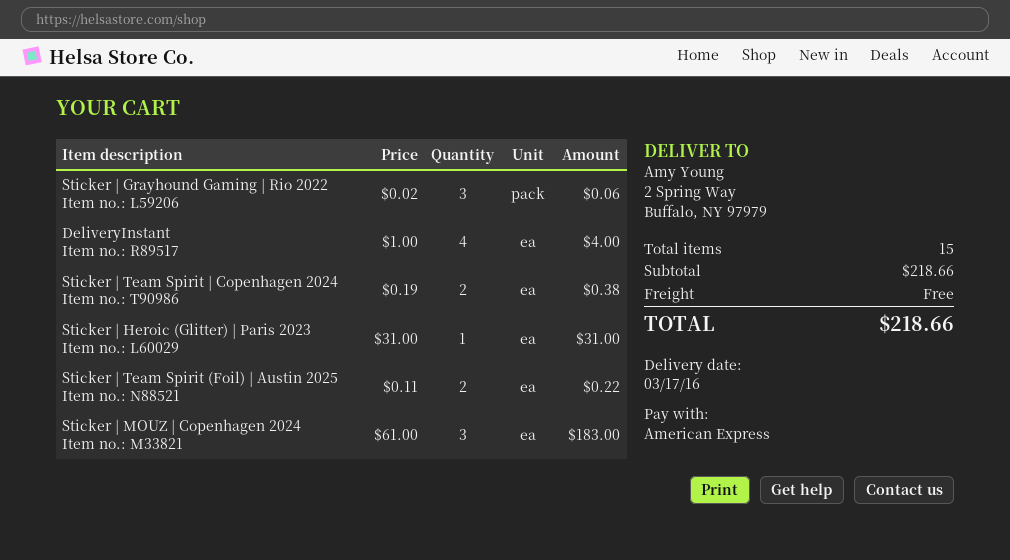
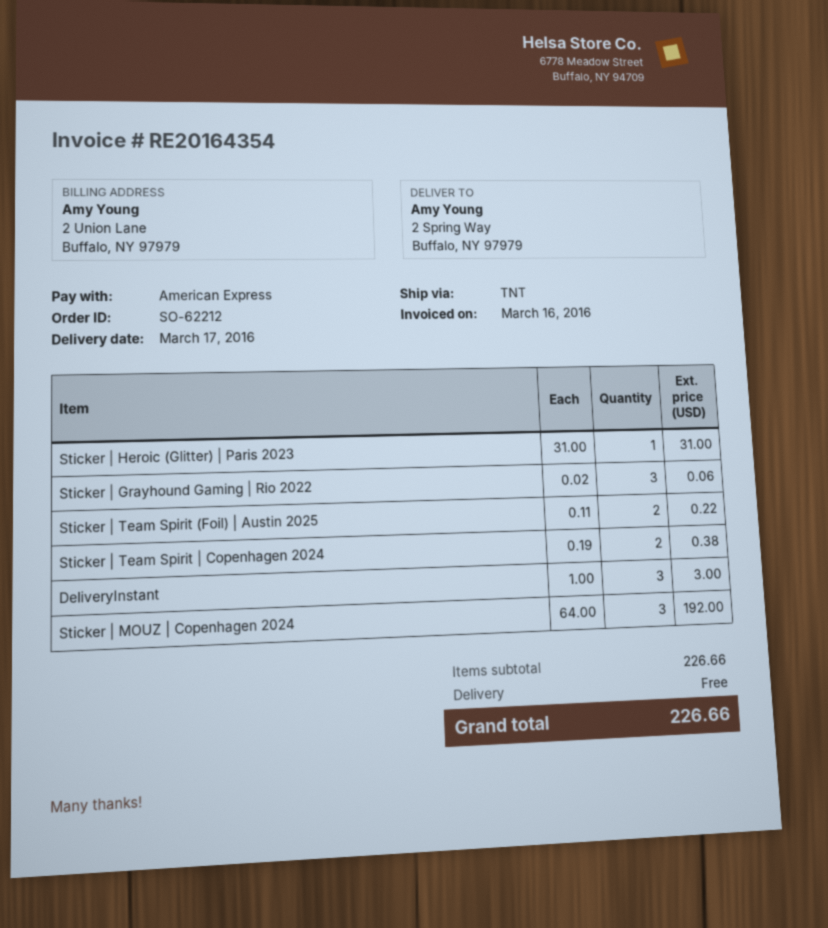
DeliveryInstant: 4 x 1.00 = 4.00 -> 3 x 1.00 = 3.00
Sticker | MOUZ | Copenhagen 2024: 3 x 61.00 = 183.00 -> 3 x 64.00 = 192.00
subtotal: 218.66 -> 226.66
total: 218.66 -> 226.66

